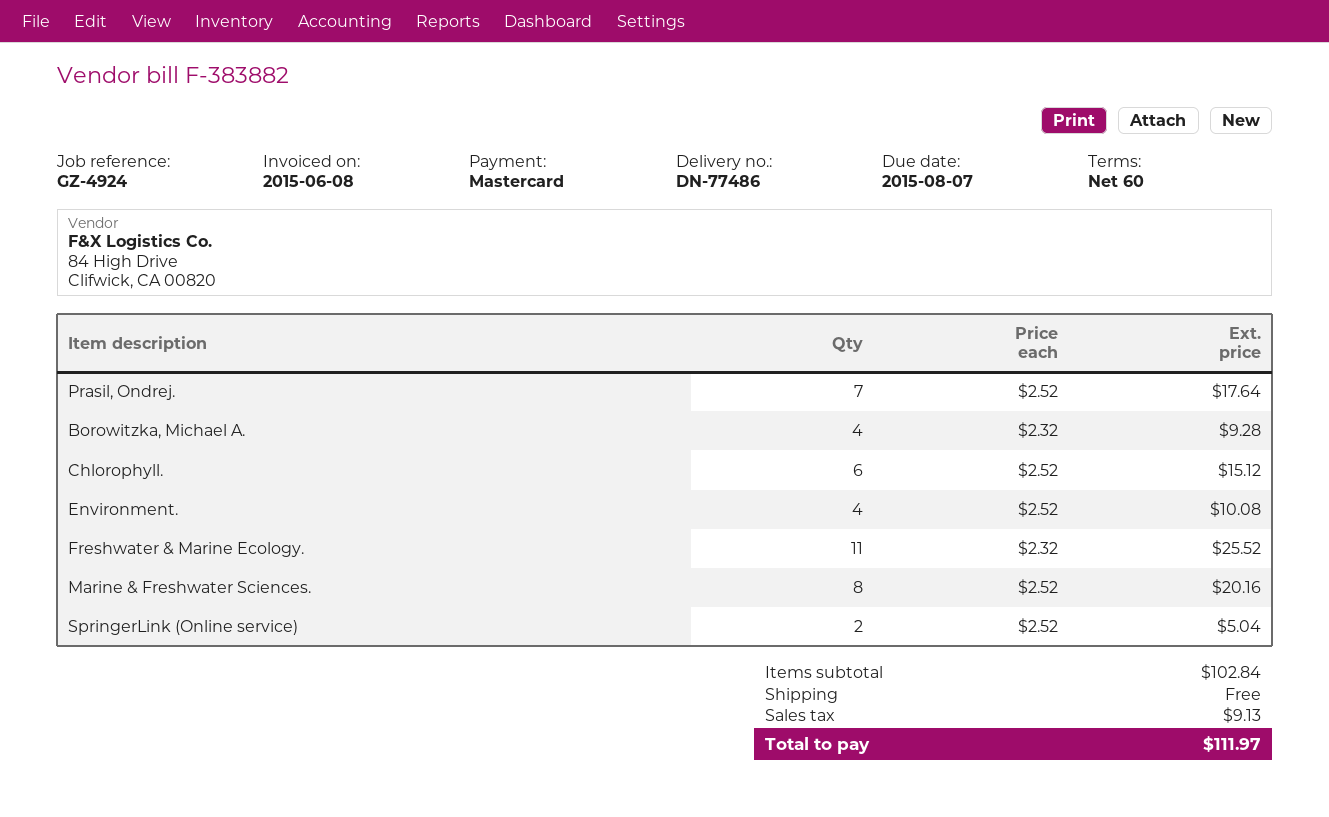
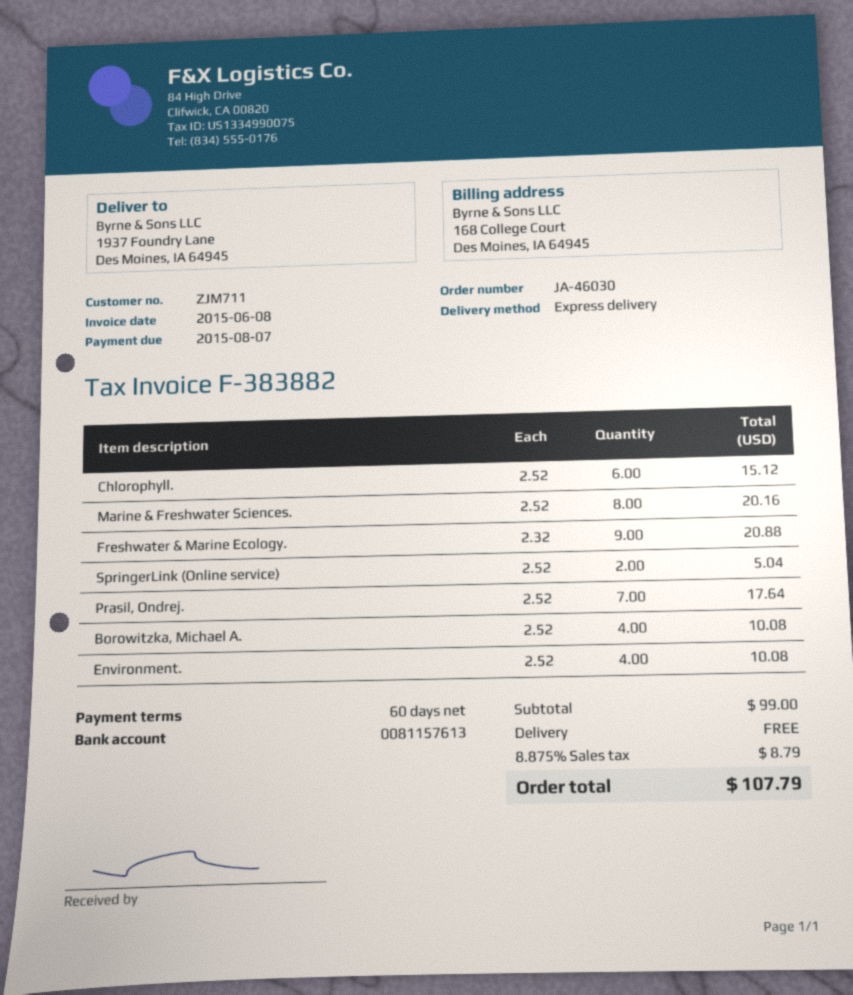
Borowitzka, Michael A.: 4 x 2.32 = 9.28 -> 4 x 2.52 = 10.08
Freshwater & Marine Ecology.: 11 x 2.32 = 25.52 -> 9 x 2.32 = 20.88
subtotal: 102.84 -> 99.00
tax: 9.13 -> 8.79
total: 111.97 -> 107.79

